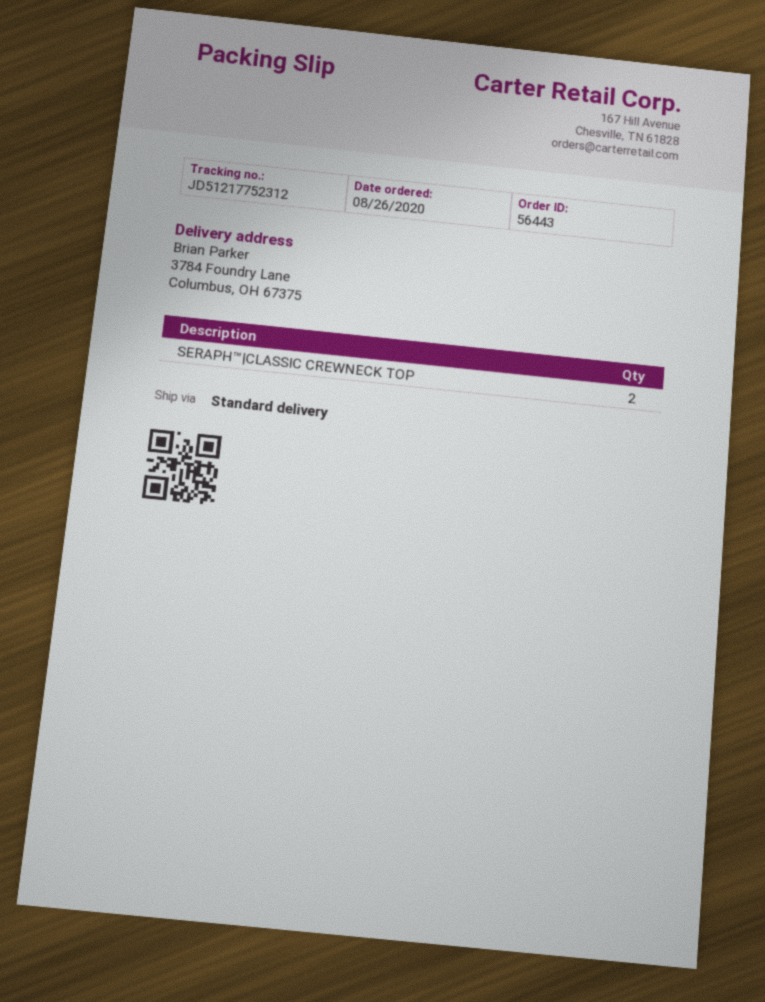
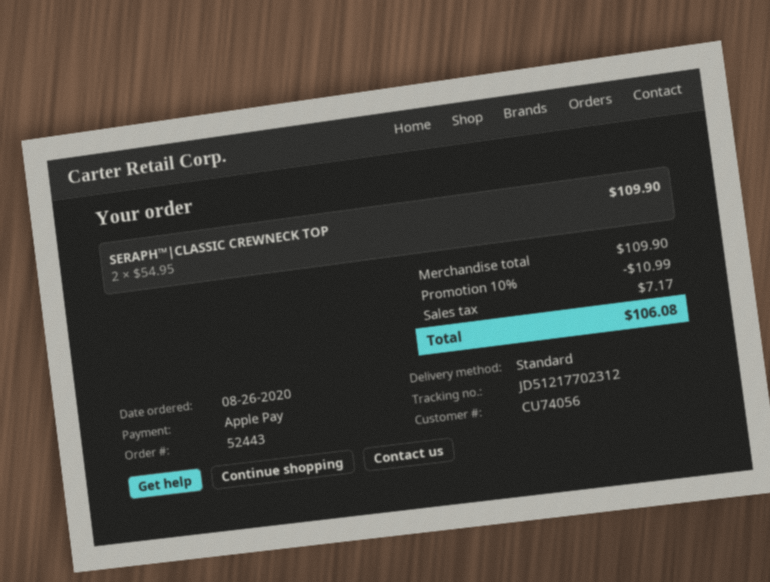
order number: 56443 -> 52443
tracking number: JD51217752312 -> JD51217702312

